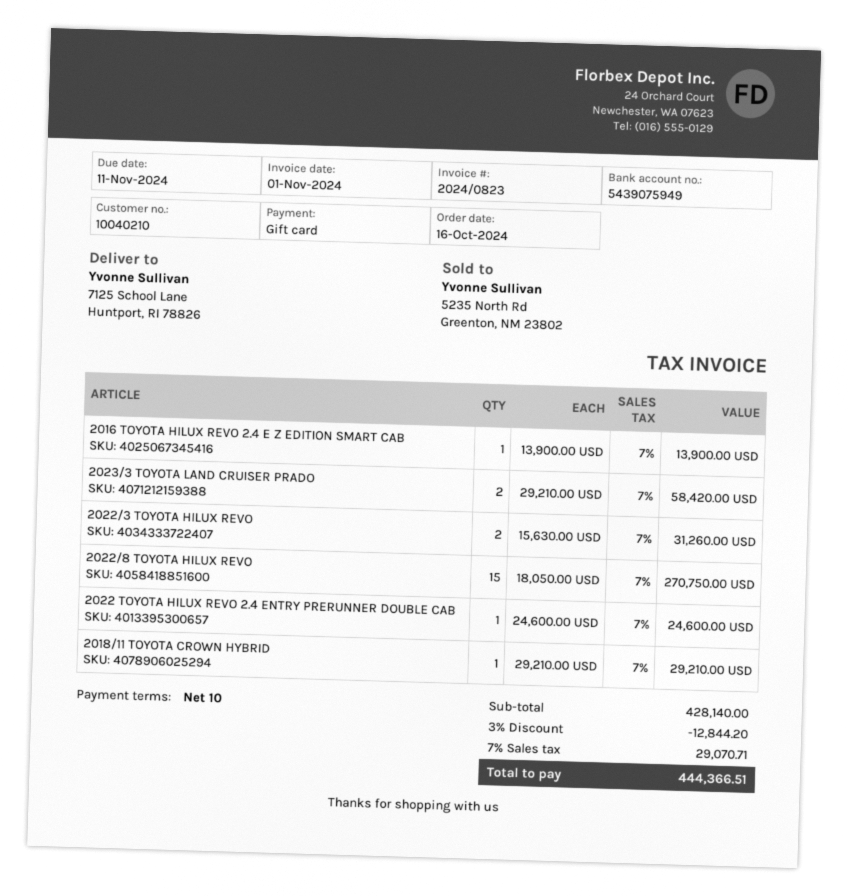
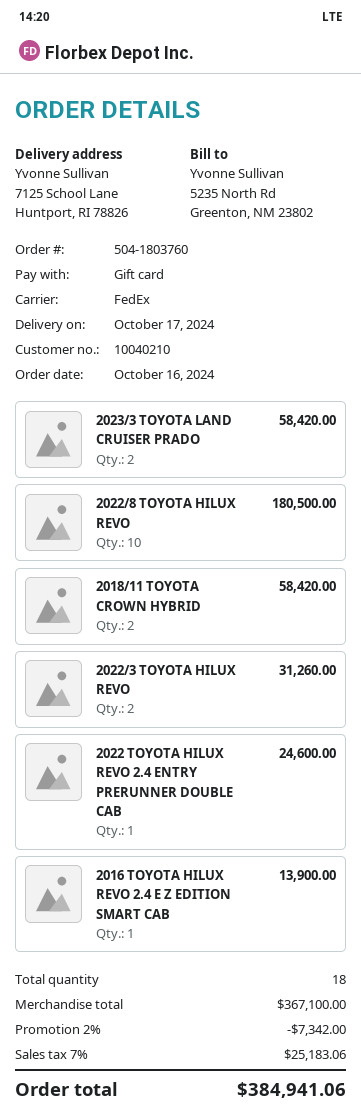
2022/8 TOYOTA HILUX REVO: 15 for 270750.00 -> 10 for 180500.00
2018/11 TOYOTA CROWN HYBRID: 1 for 29210.00 -> 2 for 58420.00
subtotal: 428140.00 -> 367100.00
discount: 3% = 12844.20 -> 2% = 7342.00
tax: 7% = 29070.71 -> 7% = 25183.06
total: 444366.51 -> 384941.06

